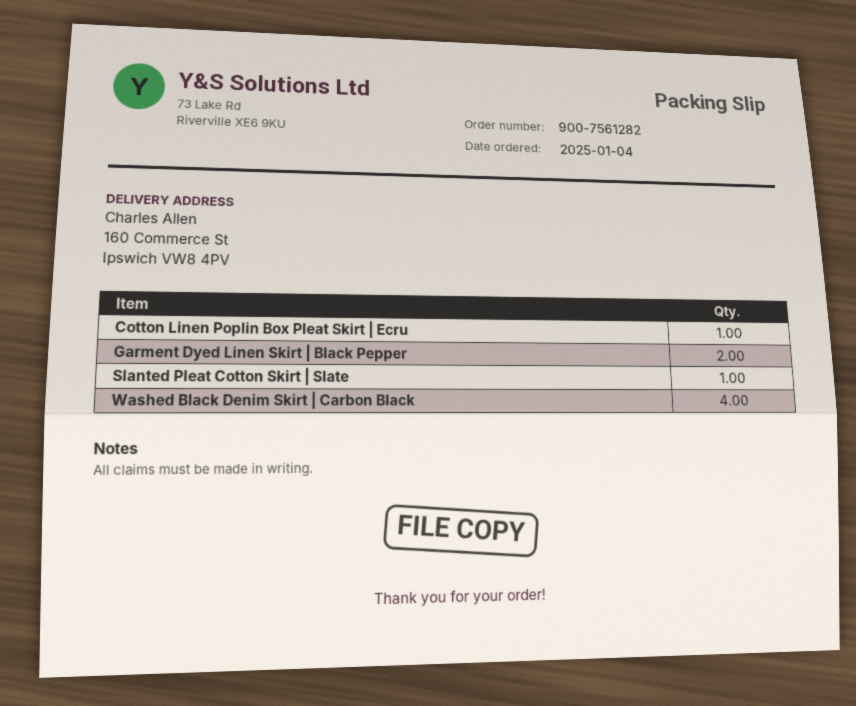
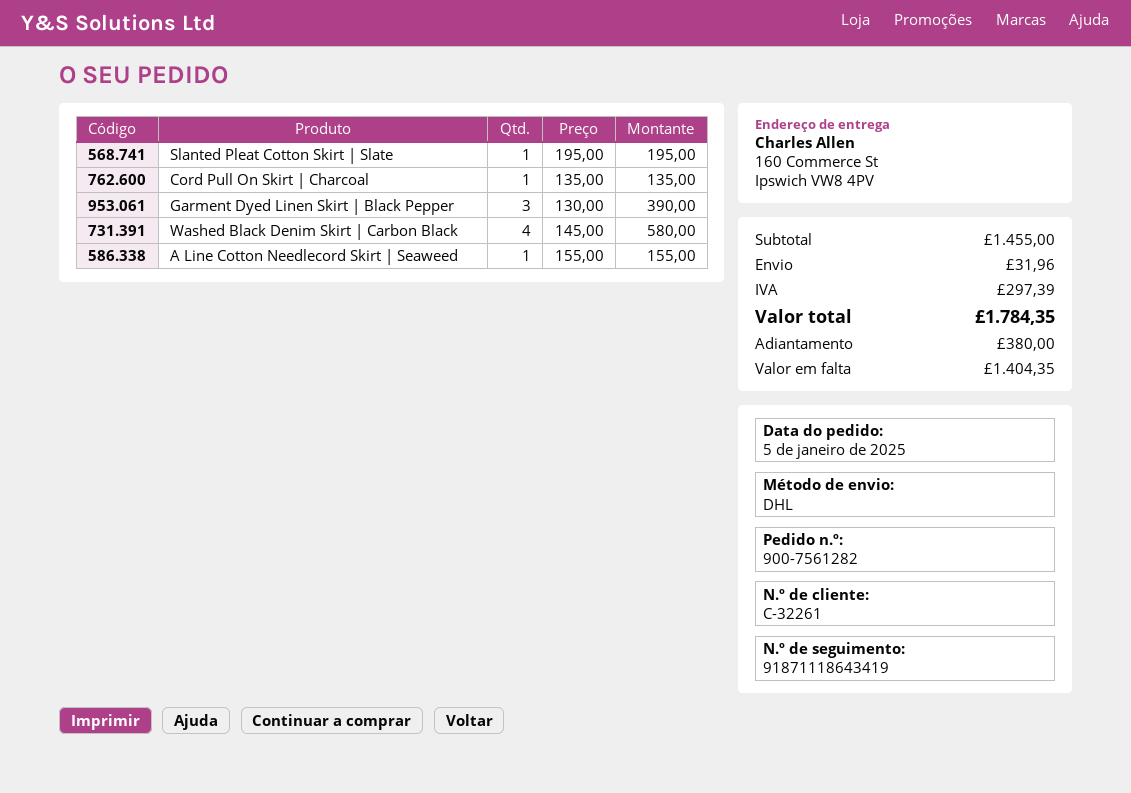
order date: 2025-01-04 -> 2025-01-05
Cotton Linen Poplin Box Pleat Skirt | Ecru: 1 -> none
Garment Dyed Linen Skirt | Black Pepper: 2 -> 3
Cord Pull On Skirt | Charcoal: none -> 1
A Line Cotton Needlecord Skirt | Seaweed: none -> 1

